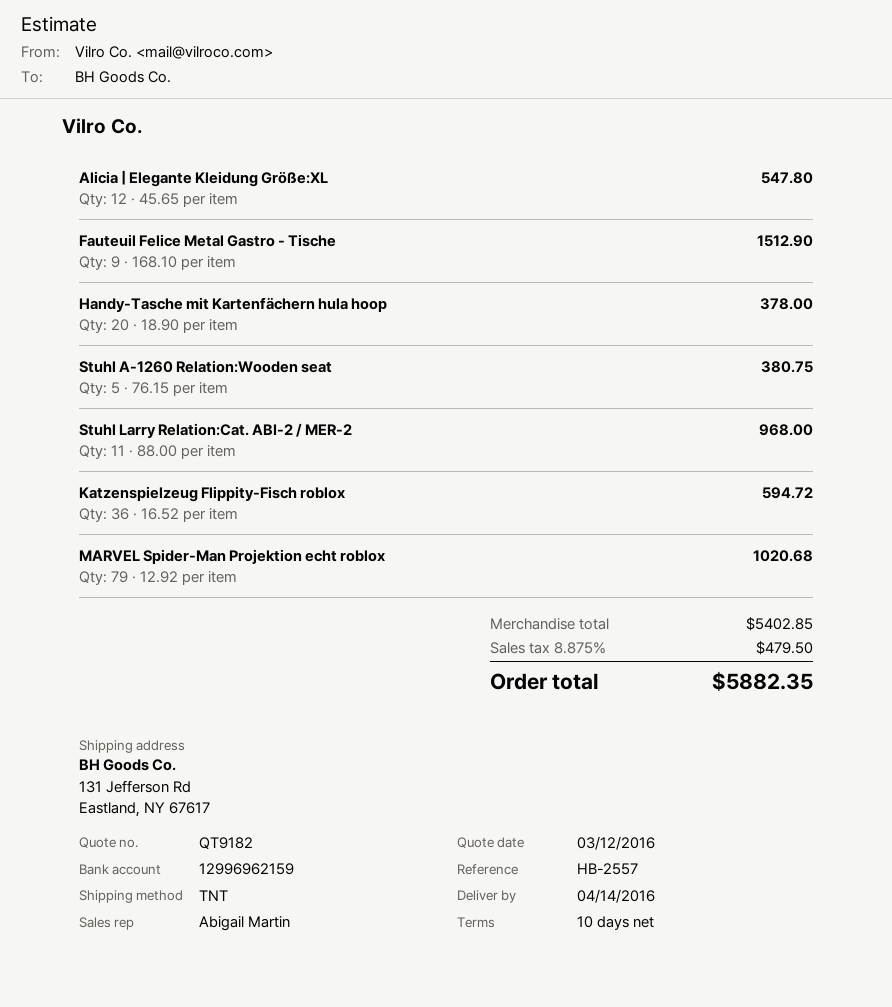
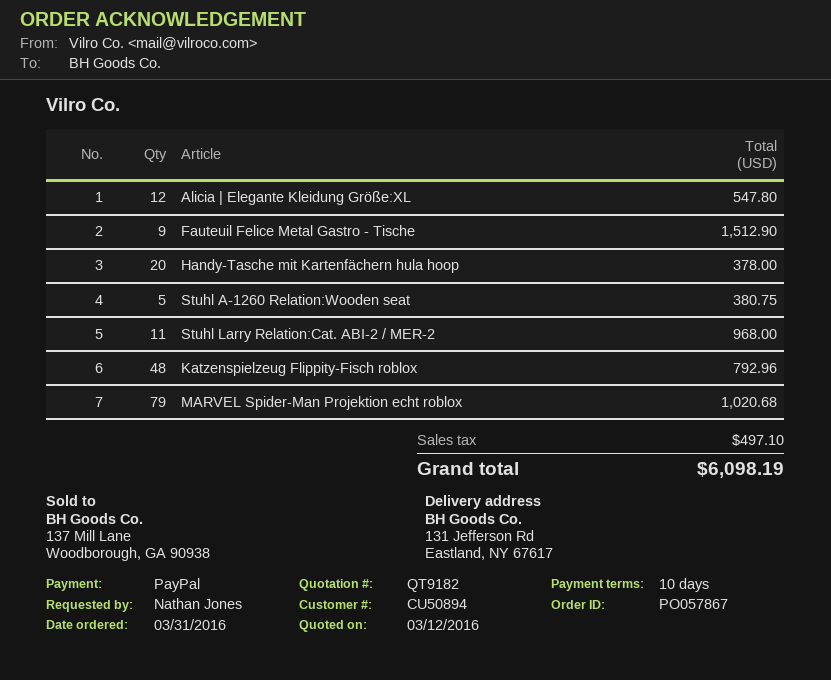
Katzenspielzeug Flippity-Fisch roblox: 36 for 594.72 -> 48 for 792.96
tax: 479.50 -> 497.10
total: 5882.35 -> 6098.19

